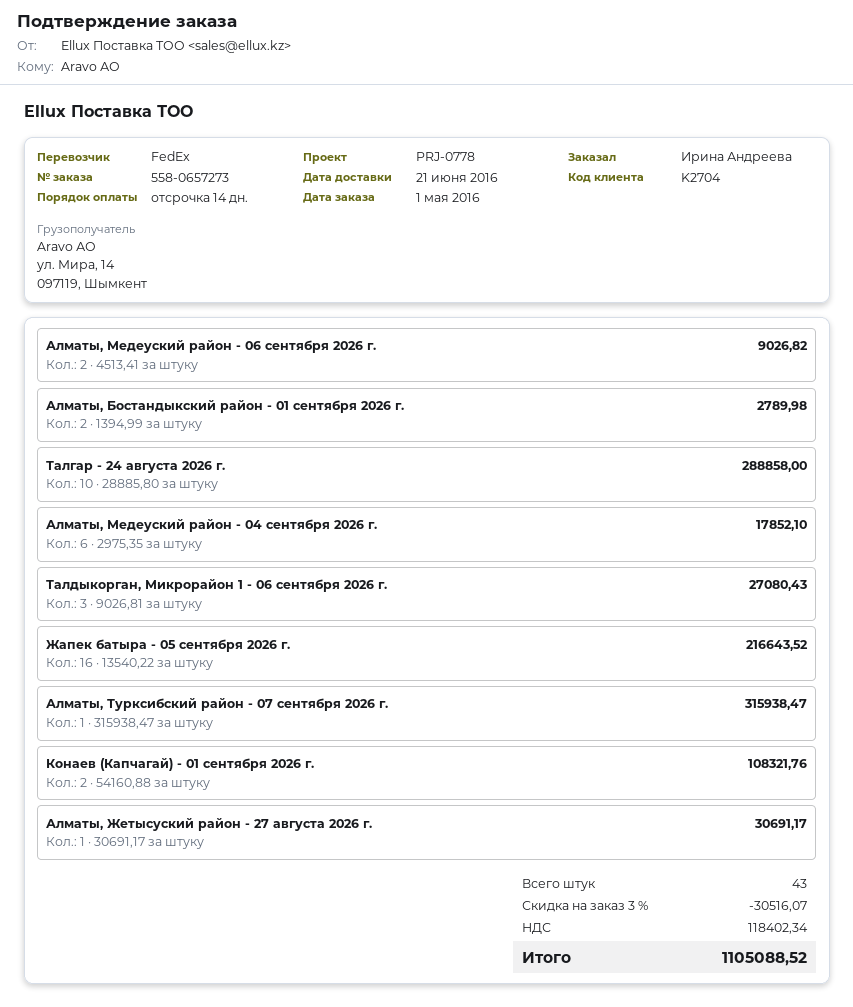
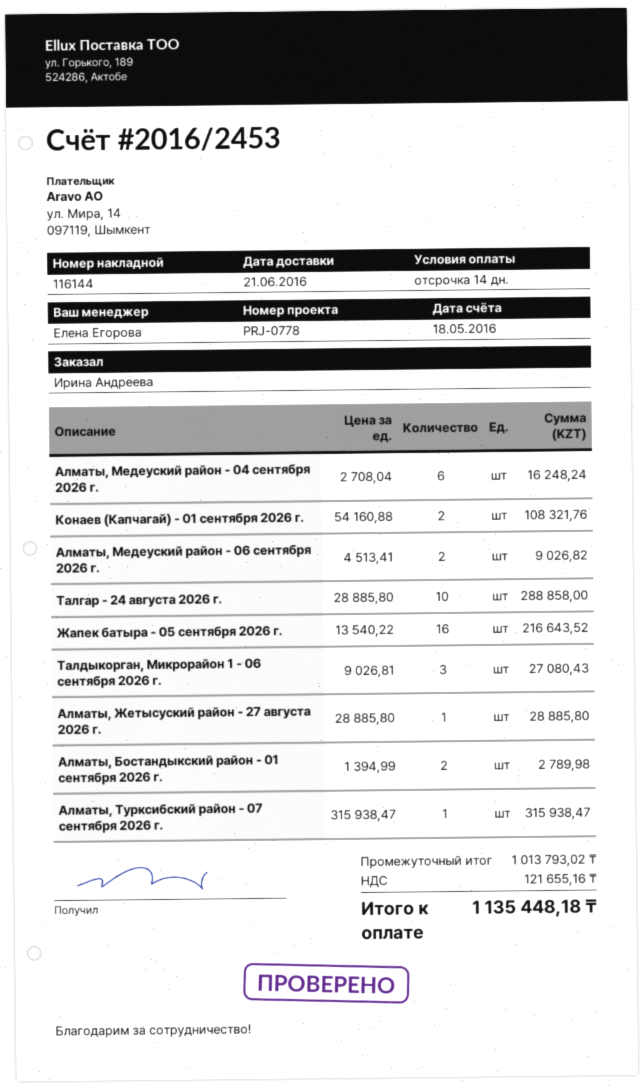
Алматы, Медеуский район - 04 сентября 2026 г.: 6 x 2975.35 = 17852.10 -> 6 x 2708.04 = 16248.24
Алматы, Жетысуский район - 27 августа 2026 г.: 1 x 30691.17 = 30691.17 -> 1 x 28885.80 = 28885.80
discount: 3% = 30516.07 -> none
tax: 118402.34 -> 121655.16
total: 1105088.52 -> 1135448.18

